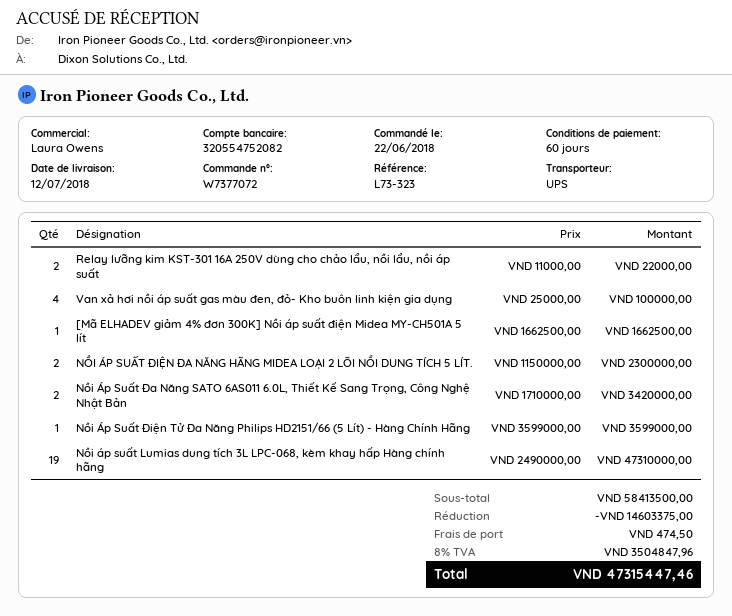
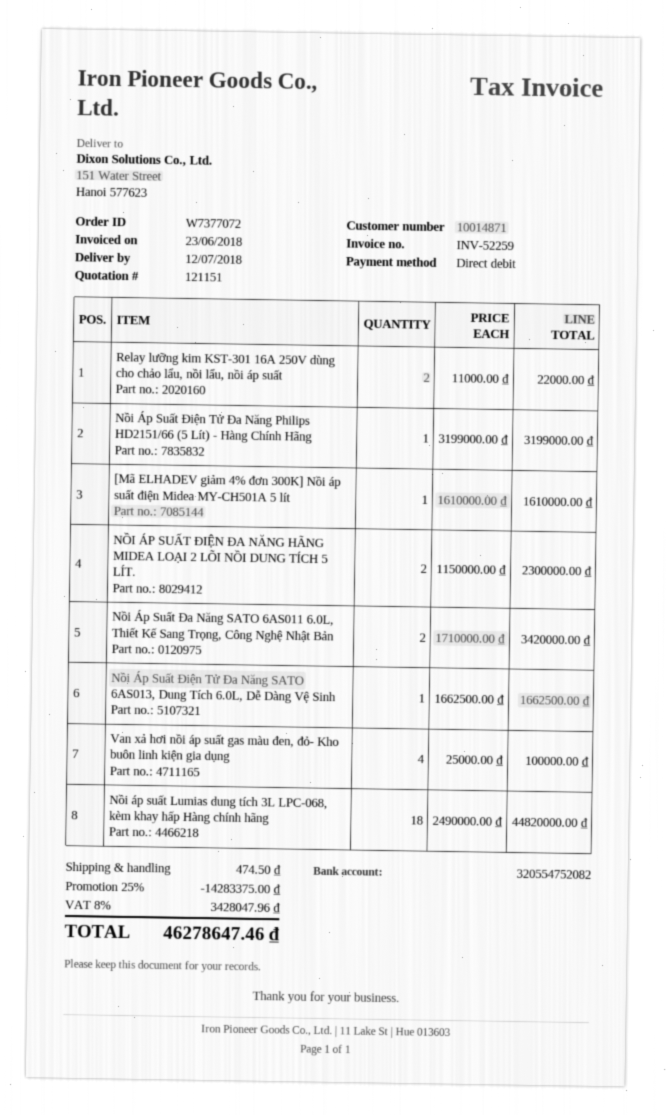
[Mã ELHADEV giảm 4% đơn 300K] Nồi áp suất điện Midea MY-CH501A 5 lít: 1 x 1662500.00 = 1662500.00 -> 1 x 1610000.00 = 1610000.00
Nồi Áp Suất Điện Tử Đa Năng Philips HD2151/66 (5 Lít) - Hàng Chính Hãng: 1 x 3599000.00 = 3599000.00 -> 1 x 3199000.00 = 3199000.00
Nồi áp suất Lumias dung tích 3L LPC-068, kèm khay hấp Hàng chính hãng: 19 x 2490000.00 = 47310000.00 -> 18 x 2490000.00 = 44820000.00
Nồi Áp Suất Điện Tử Đa Năng SATO 6AS013, Dung Tích 6.0L, Dễ Dàng Vệ Sinh: none -> 1 x 1662500.00 = 1662500.00
discount: 14603375.00 -> 14283375.00
tax: 8% = 3504847.96 -> 8% = 3428047.96
total: 47315447.46 -> 46278647.46

